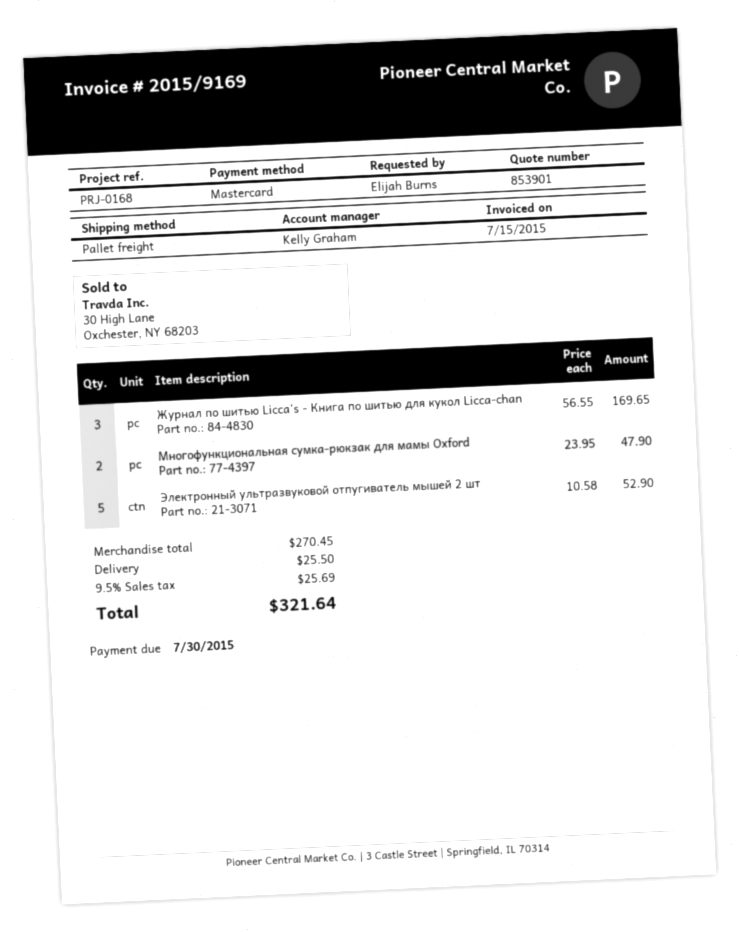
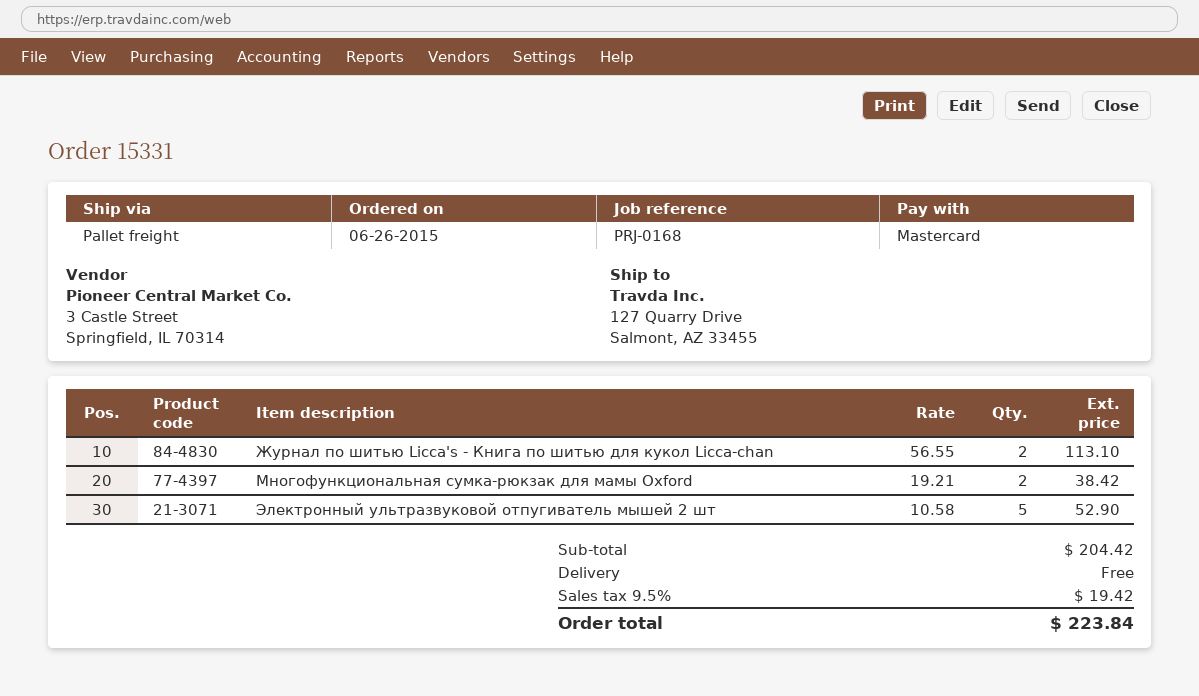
Журнал по шитью Licca's - Книга по шитью для кукол Licca-chan: 3 x 56.55 = 169.65 -> 2 x 56.55 = 113.10
Многофункциональная сумка-рюкзак для мамы Oxford: 2 x 23.95 = 47.90 -> 2 x 19.21 = 38.42
subtotal: 270.45 -> 204.42
shipping: 25.50 -> 0.00
tax: 9.5% = 25.69 -> 9.5% = 19.42
total: 321.64 -> 223.84

